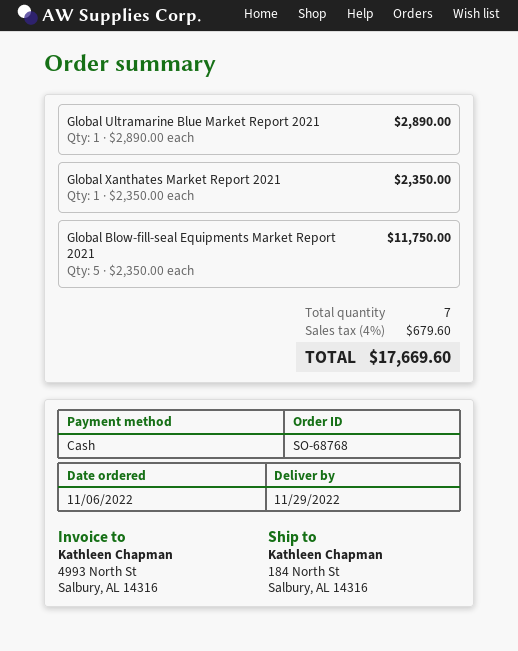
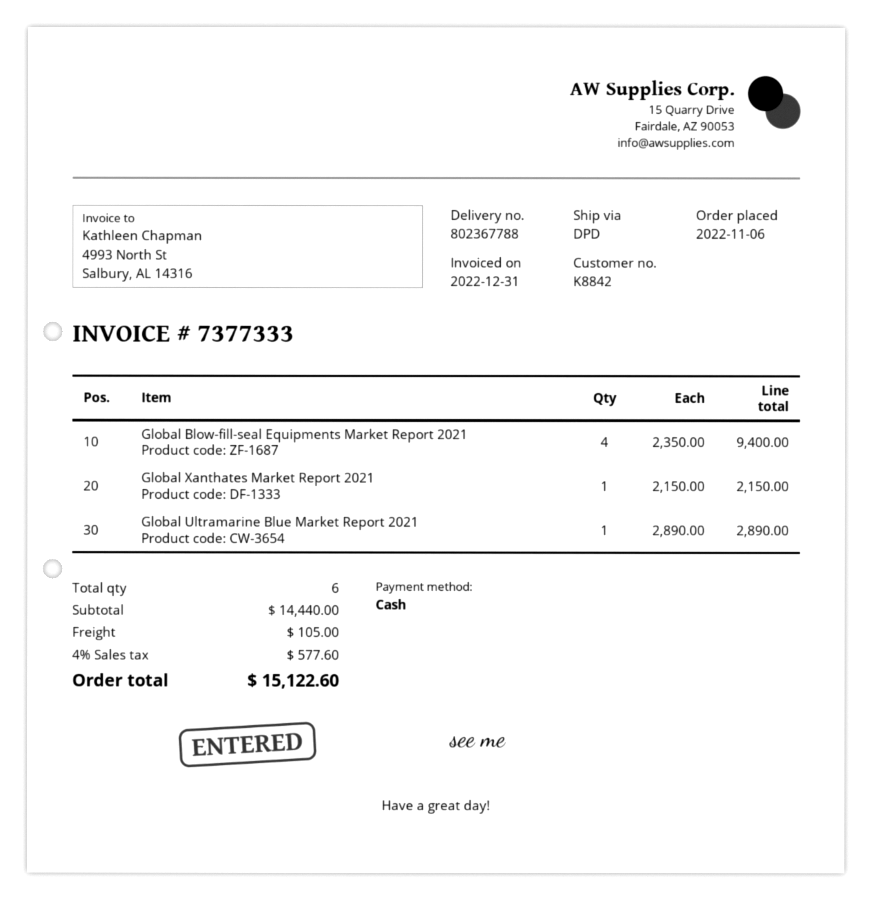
Global Xanthates Market Report 2021: 1 x 2350.00 = 2350.00 -> 1 x 2150.00 = 2150.00
Global Blow-fill-seal Equipments Market Report 2021: 5 x 2350.00 = 11750.00 -> 4 x 2350.00 = 9400.00
total quantity: 7 -> 6
shipping: none -> 105.00
tax: 4% = 679.60 -> 4% = 577.60
total: 17669.60 -> 15122.60

